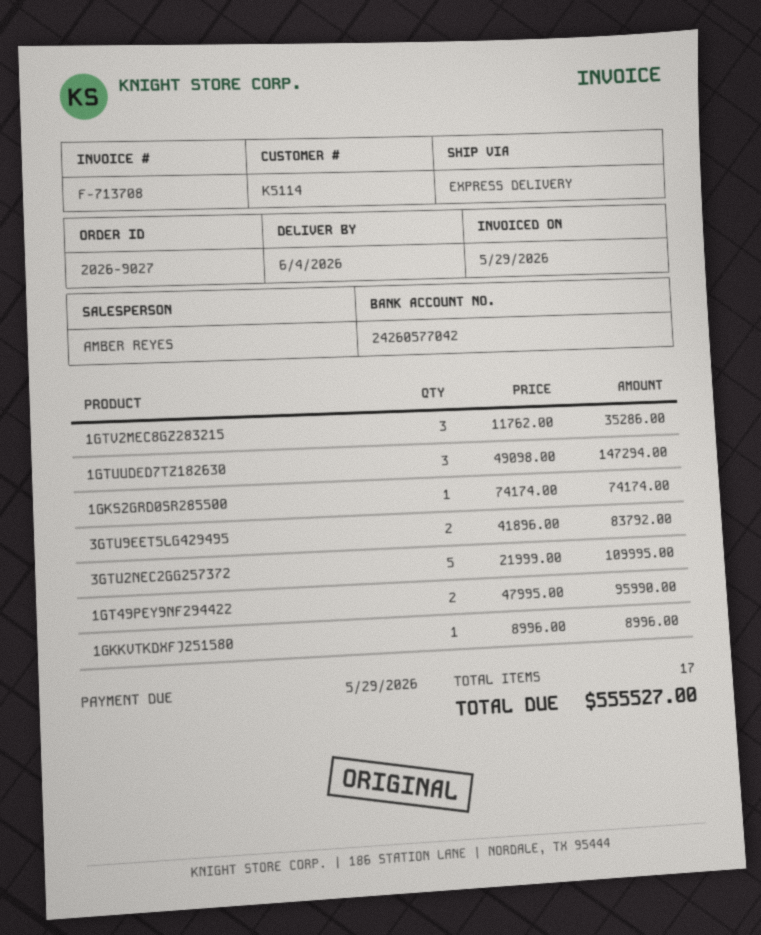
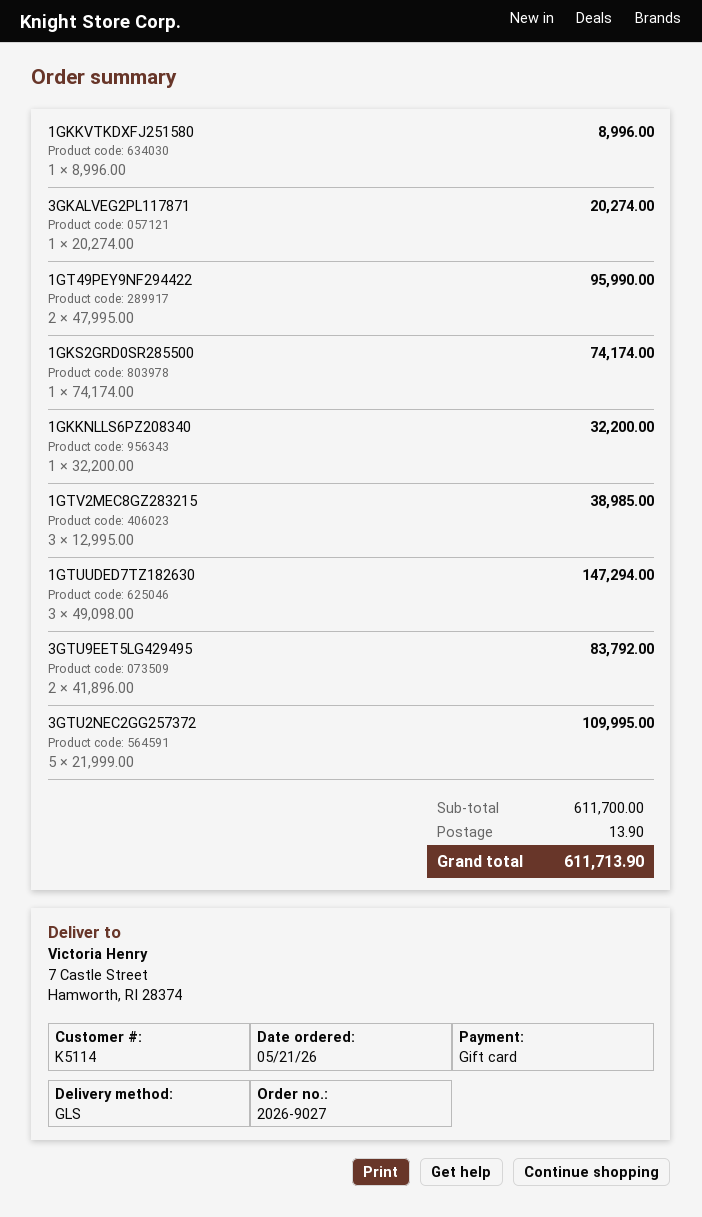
shipping method: express -> GLS
1GTV2MEC8GZ283215: 3 x 11762.00 = 35286.00 -> 3 x 12995.00 = 38985.00
3GKALVEG2PL117871: none -> 1 x 20274.00 = 20274.00
1GKKNLLS6PZ208340: none -> 1 x 32200.00 = 32200.00
shipping: none -> 13.90
total: 555527.00 -> 611713.90

